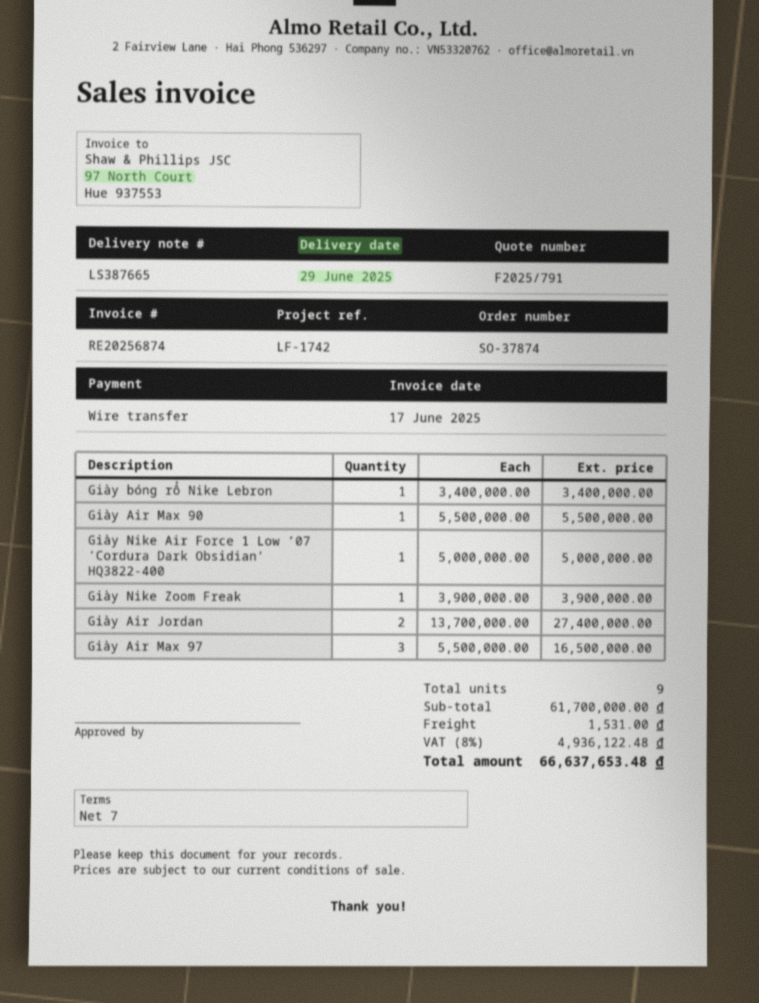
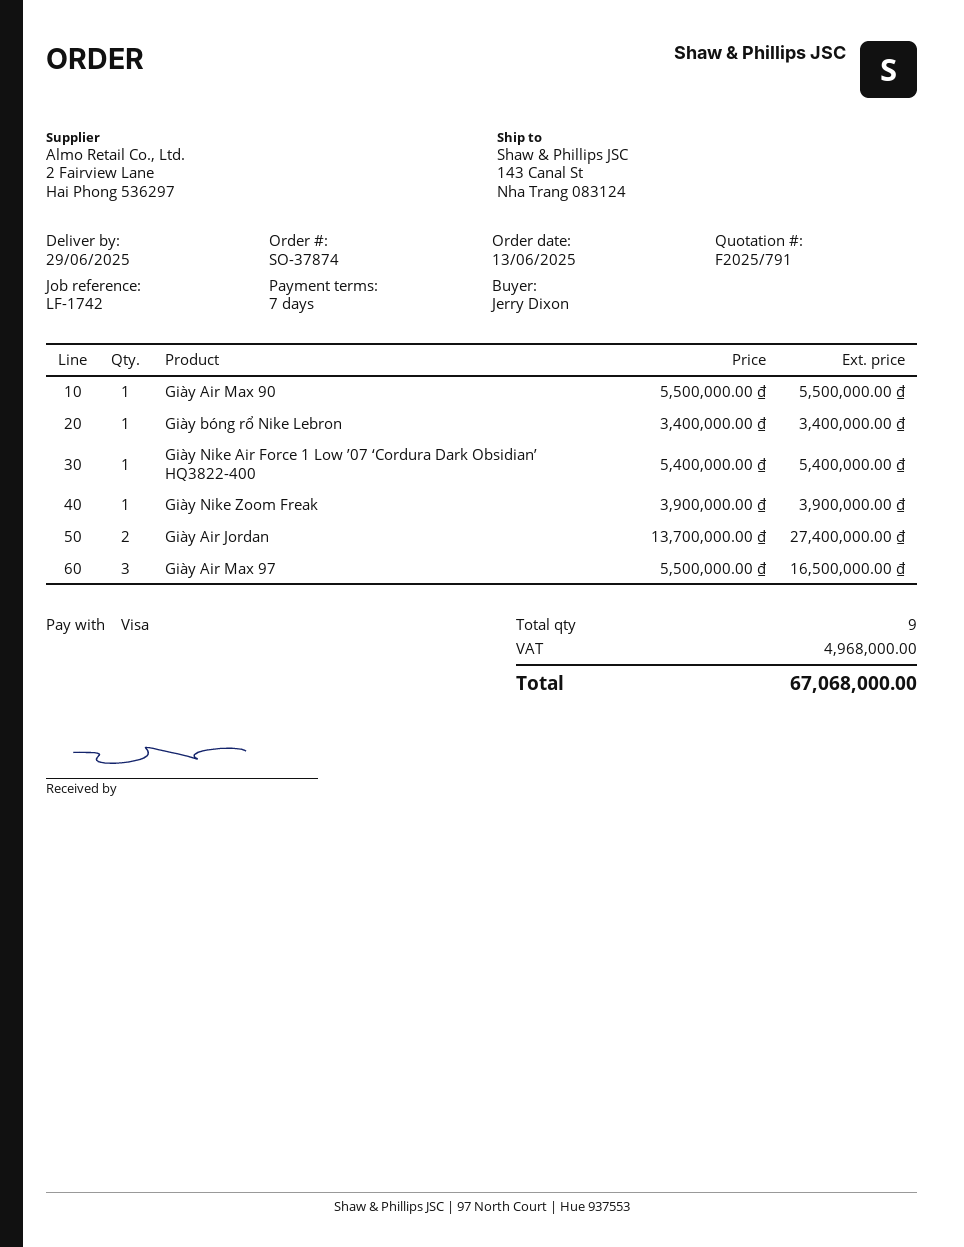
payment method: bank transfer -> Visa
Giày Nike Air Force 1 Low ’07 ‘Cordura Dark Obsidian’ HQ3822-400: 1 x 5000000.00 = 5000000.00 -> 1 x 5400000.00 = 5400000.00
shipping: 1531.00 -> none
tax: 4936122.48 -> 4968000.00
total: 66637653.48 -> 67068000.00

